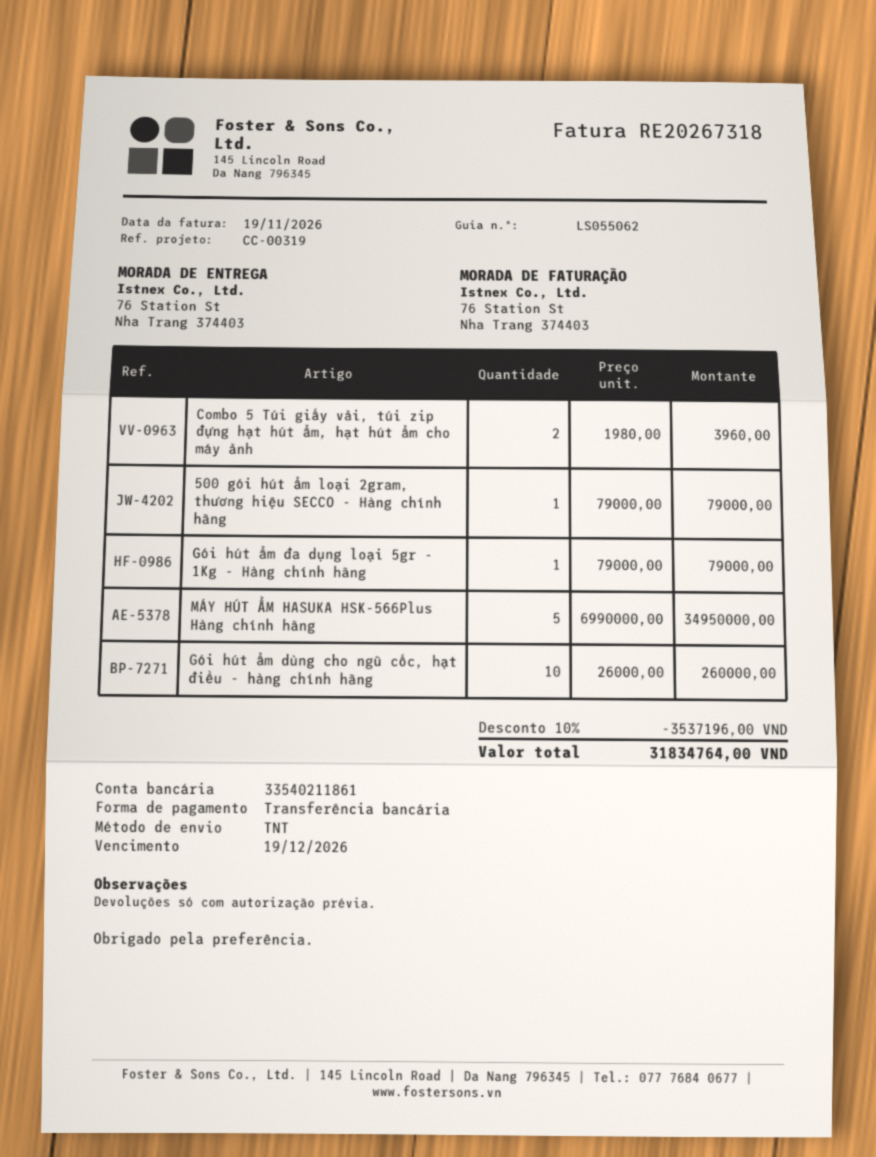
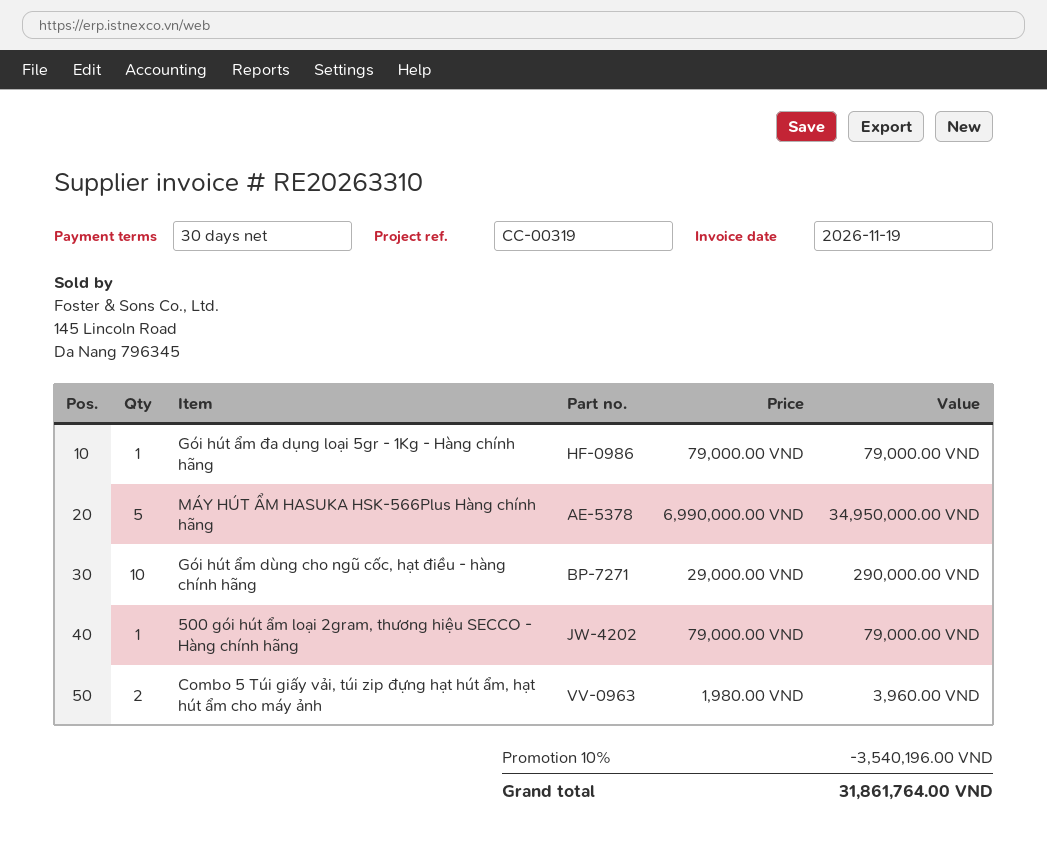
invoice number: RE20267318 -> RE20263310
Gói hút ẩm dùng cho ngũ cốc, hạt điều - hàng chính hãng: 10 x 26000.00 = 260000.00 -> 10 x 29000.00 = 290000.00
discount: 10% = 3537196.00 -> 10% = 3540196.00
total: 31834764.00 -> 31861764.00

